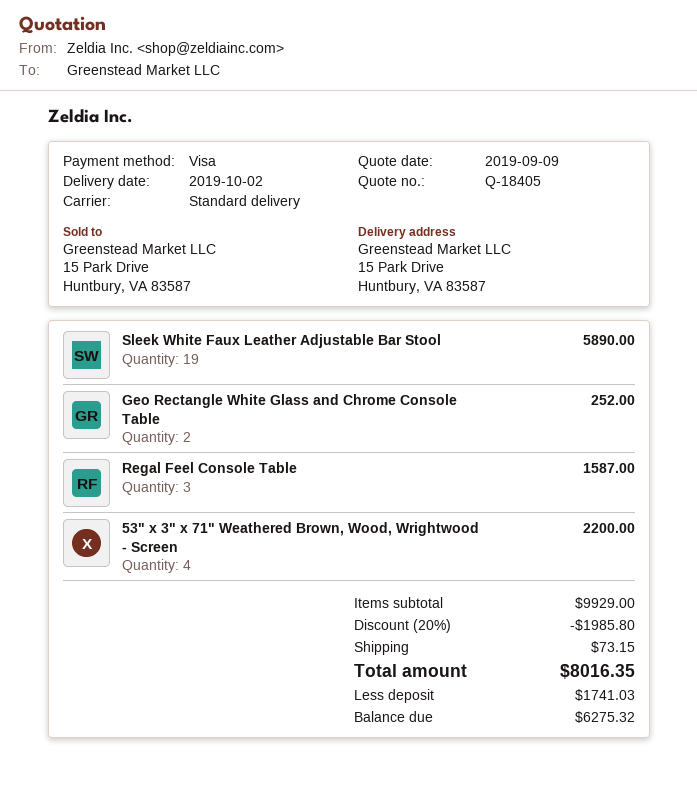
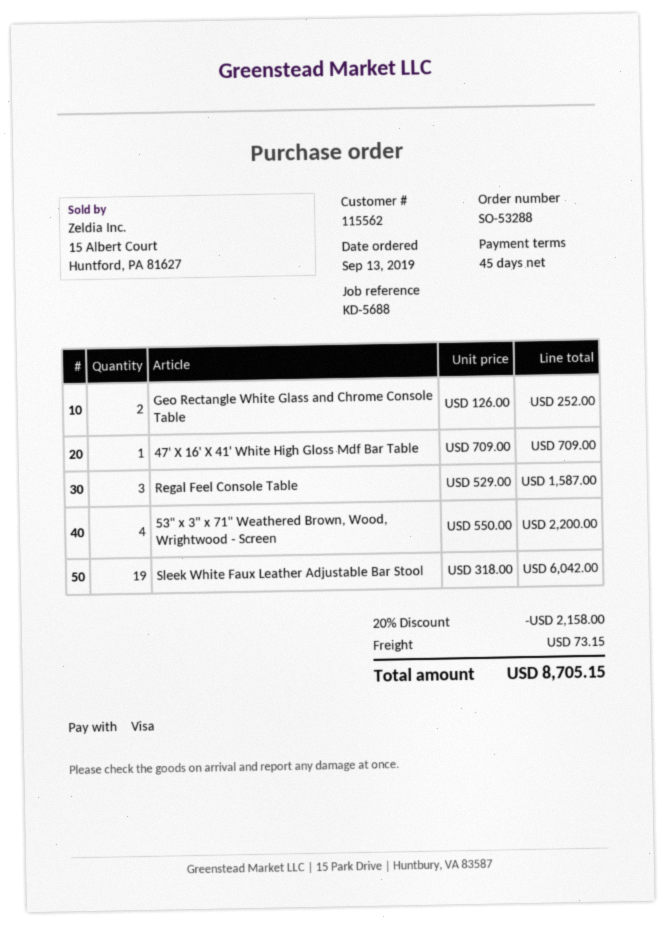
Sleek White Faux Leather Adjustable Bar Stool: 19 for 5890.00 -> 19 for 6042.00
47' X 16' X 41' White High Gloss Mdf Bar Table: none -> 1 for 709.00
discount: 20% = 1985.80 -> 20% = 2158.00
total: 8016.35 -> 8705.15

